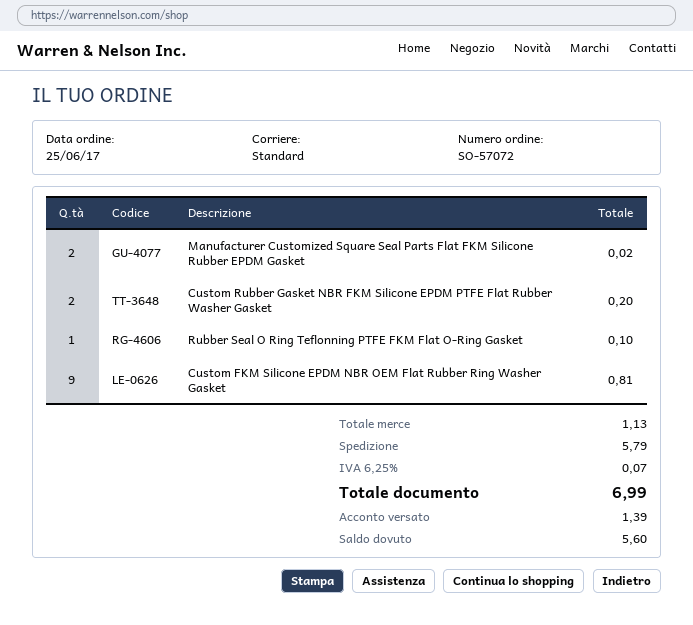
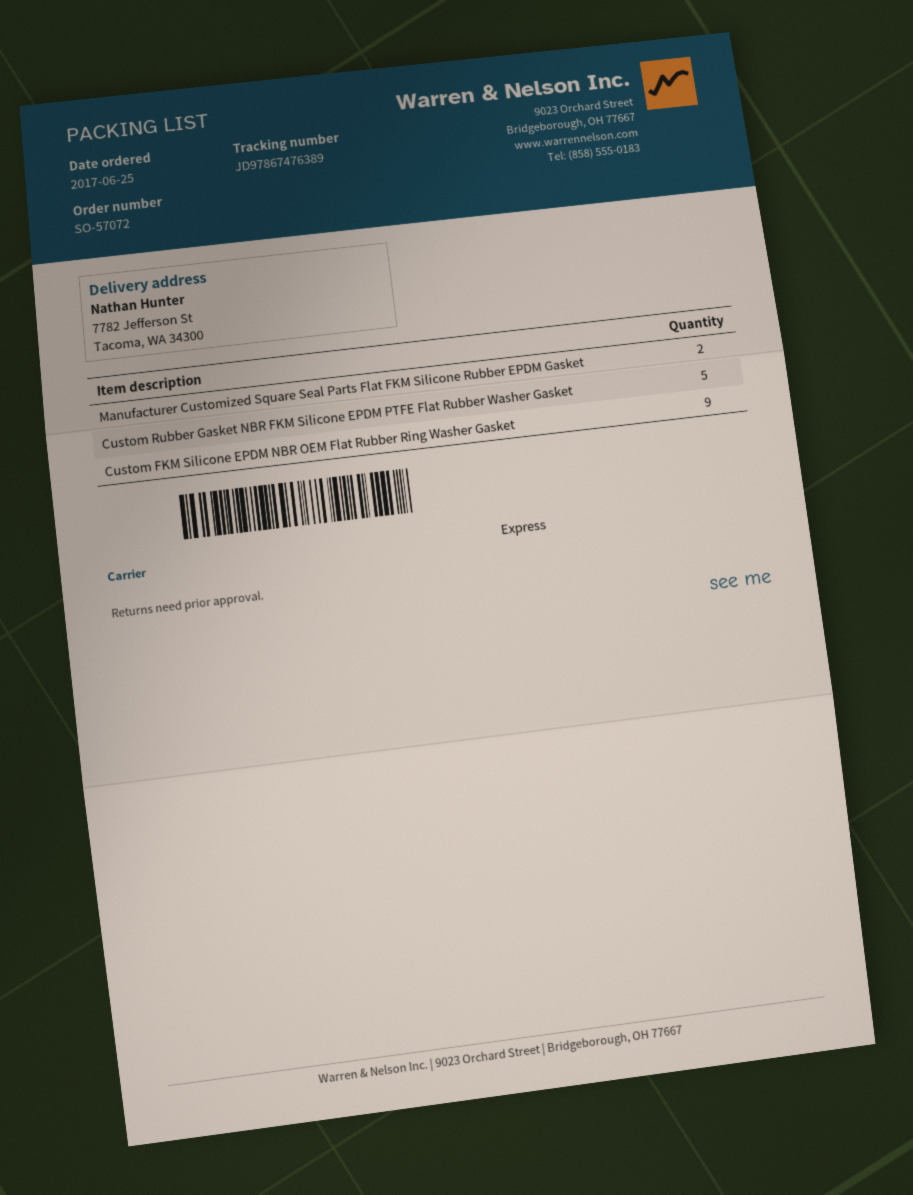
shipping method: standard -> express
Custom Rubber Gasket NBR FKM Silicone EPDM PTFE Flat Rubber Washer Gasket: 2 -> 5
Rubber Seal O Ring Teflonning PTFE FKM Flat O-Ring Gasket: 1 -> none

